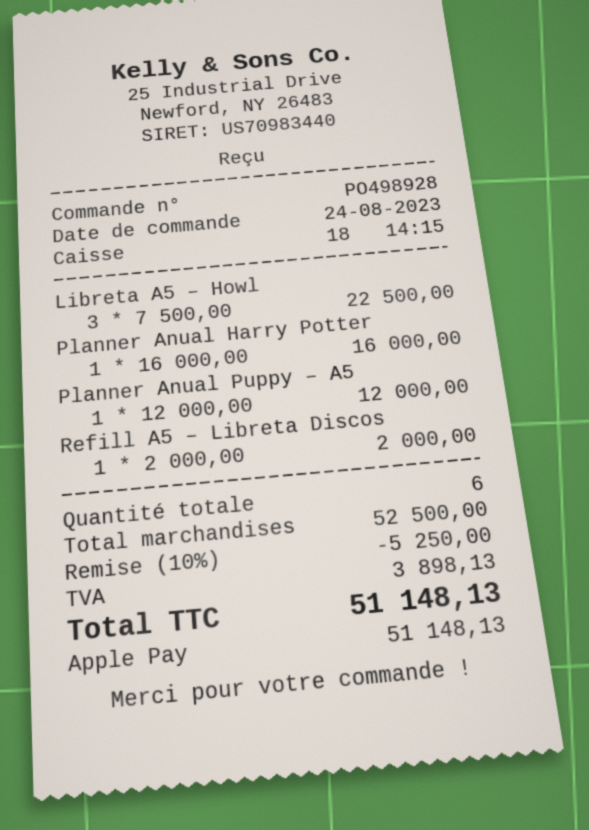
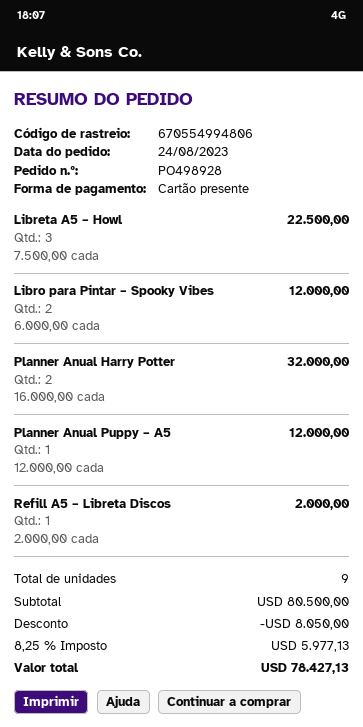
payment method: Apple Pay -> gift card
Planner Anual Harry Potter: 1 x 16000.00 = 16000.00 -> 2 x 16000.00 = 32000.00
Libro para Pintar – Spooky Vibes: none -> 2 x 6000.00 = 12000.00
total quantity: 6 -> 9
subtotal: 52500.00 -> 80500.00
discount: 5250.00 -> 8050.00
tax: 3898.13 -> 5977.13
total: 51148.13 -> 78427.13

